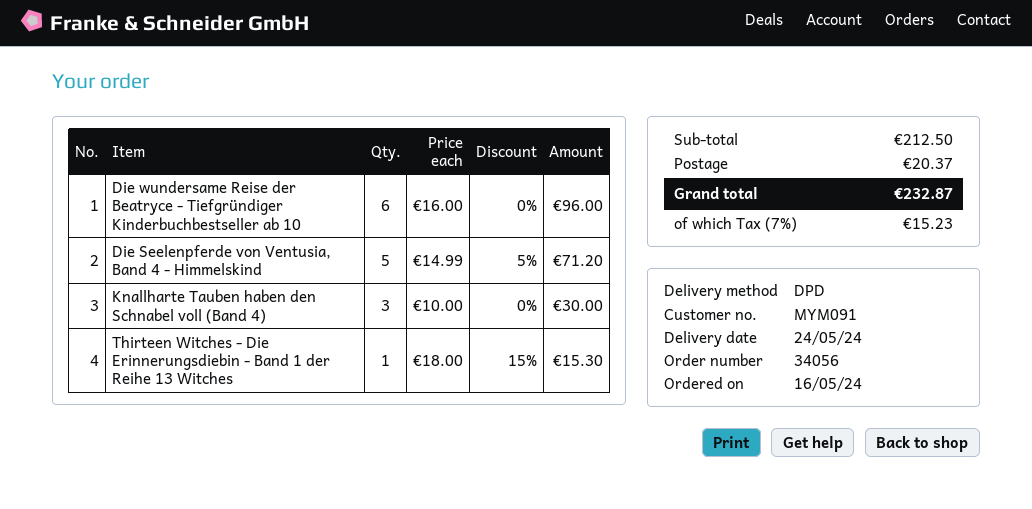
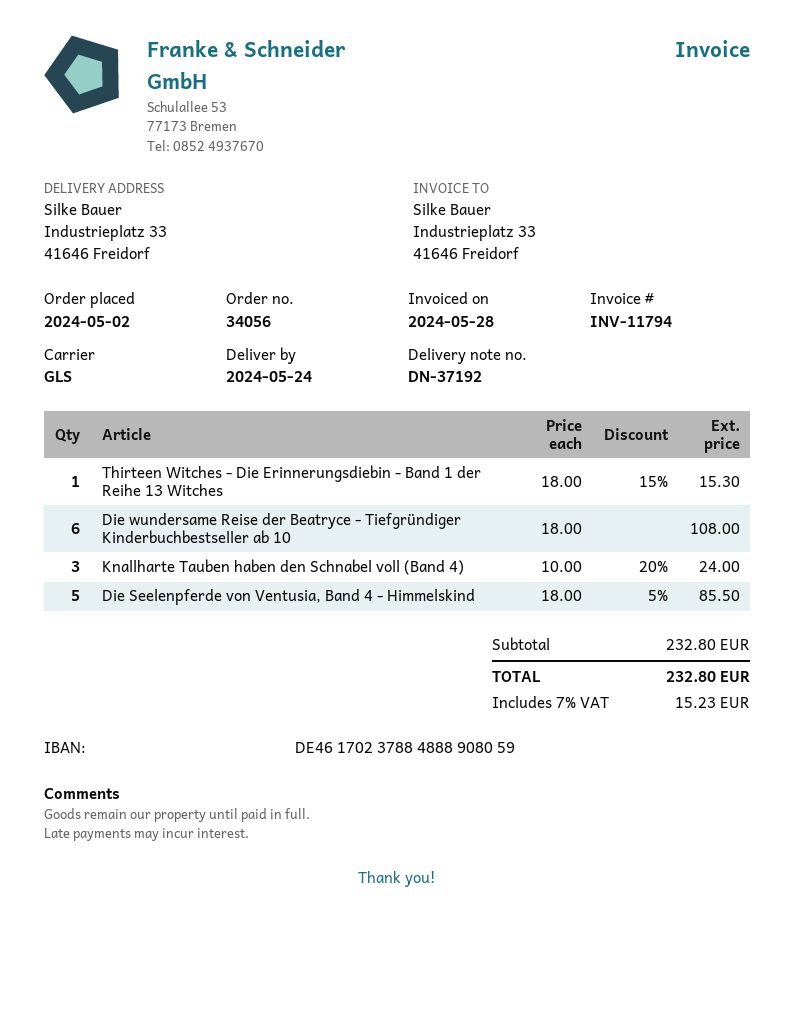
order date: 2024-05-16 -> 2024-05-02
shipping method: DPD -> GLS
Die wundersame Reise der Beatryce - Tiefgründiger Kinderbuchbestseller ab 10: 6 x 16.00 = 96.00 -> 6 x 18.00 = 108.00
Die Seelenpferde von Ventusia, Band 4 - Himmelskind: 5 x 14.99 - 5% = 71.20 -> 5 x 18.00 - 5% = 85.50
Knallharte Tauben haben den Schnabel voll (Band 4): 3 x 10.00 = 30.00 -> 3 x 10.00 - 20% = 24.00
subtotal: 212.50 -> 232.80
shipping: 20.37 -> none
total: 232.87 -> 232.80

